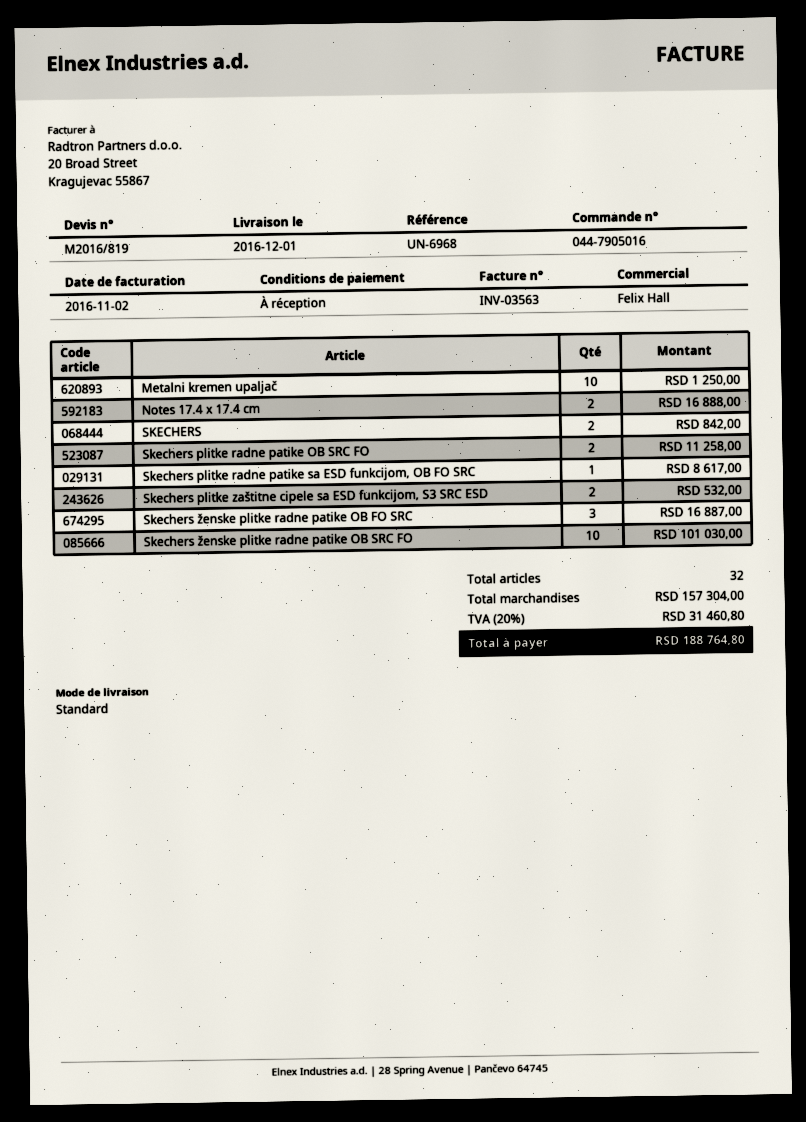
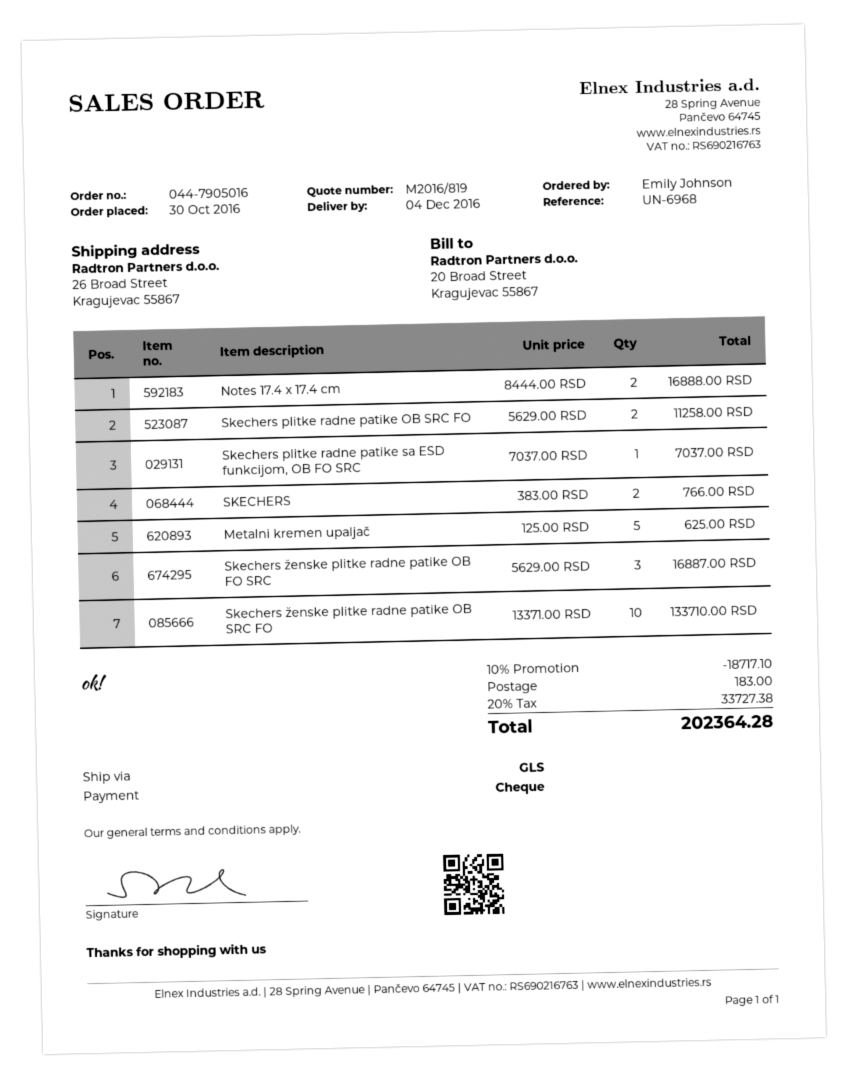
delivery date: 2016-12-01 -> 2016-12-04
shipping method: standard -> GLS
Metalni kremen upaljač: 10 for 1250.00 -> 5 for 625.00
SKECHERS: 2 for 842.00 -> 2 for 766.00
Skechers plitke radne patike sa ESD funkcijom, OB FO SRC: 1 for 8617.00 -> 1 for 7037.00
Skechers plitke zaštitne cipele sa ESD funkcijom, S3 SRC ESD: 2 for 532.00 -> none
Skechers ženske plitke radne patike OB SRC FO: 10 for 101030.00 -> 10 for 133710.00
discount: none -> 10% = 18717.10
shipping: none -> 183.00
tax: 20% = 31460.80 -> 20% = 33727.38
total: 188764.80 -> 202364.28

